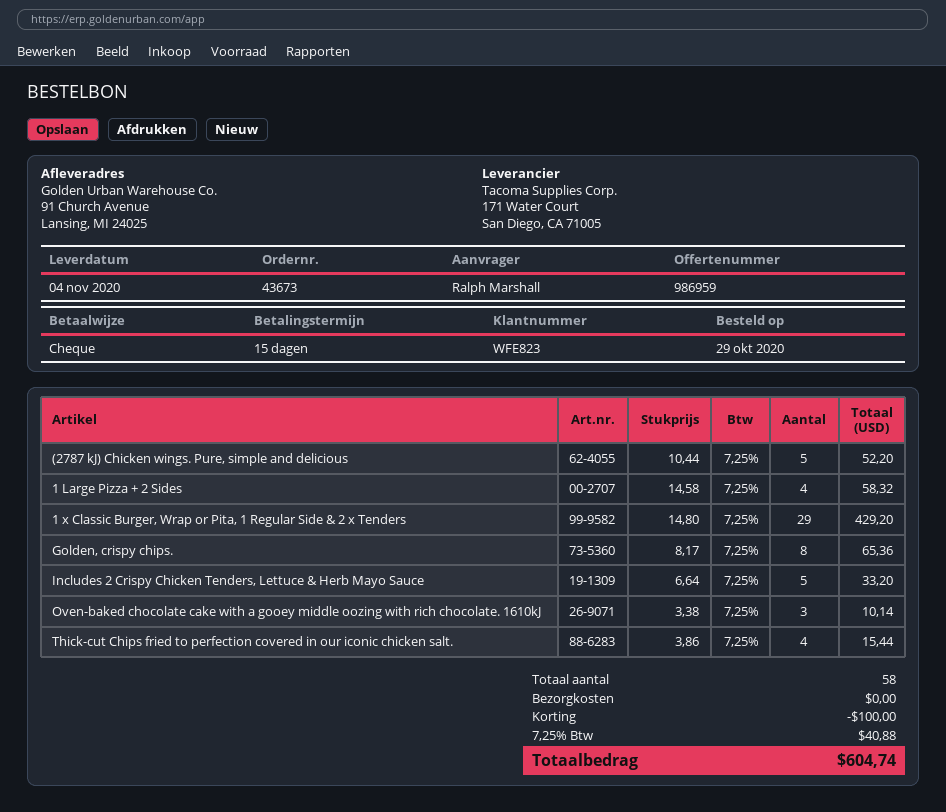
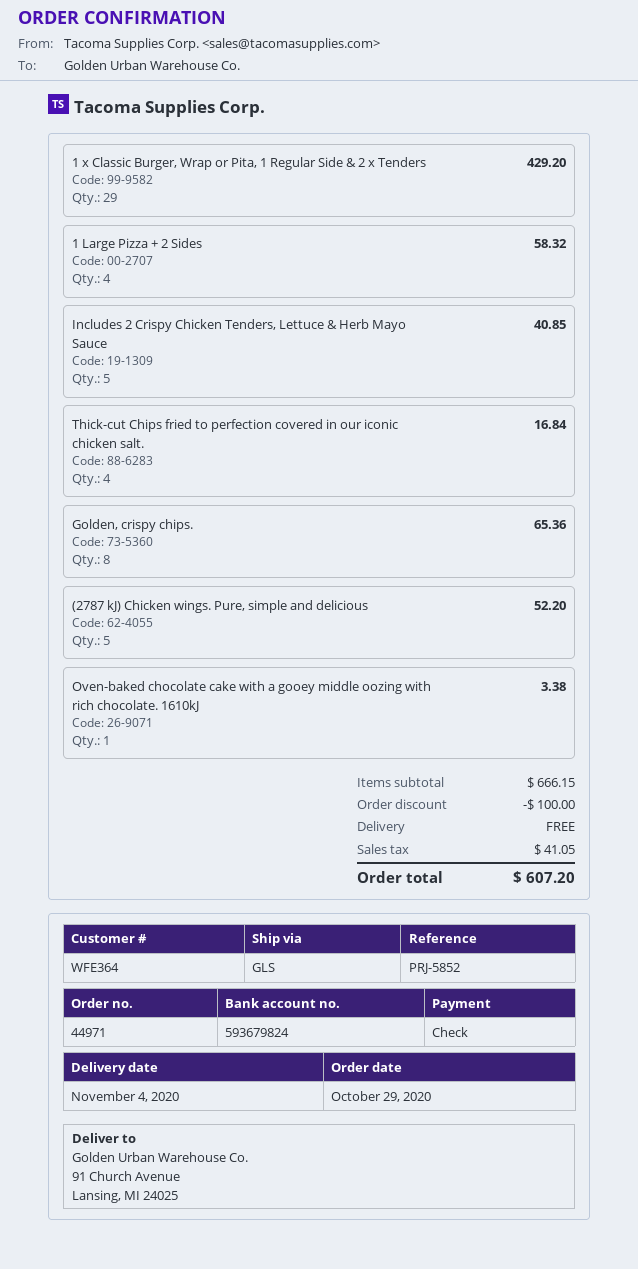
order number: 43673 -> 44971
customer number: WFE823 -> WFE364
Includes 2 Crispy Chicken Tenders, Lettuce & Herb Mayo Sauce: 5 for 33.20 -> 5 for 40.85
Oven-baked chocolate cake with a gooey middle oozing with rich chocolate. 1610kJ: 3 for 10.14 -> 1 for 3.38
Thick-cut Chips fried to perfection covered in our iconic chicken salt.: 4 for 15.44 -> 4 for 16.84
tax: 40.88 -> 41.05
total: 604.74 -> 607.20

